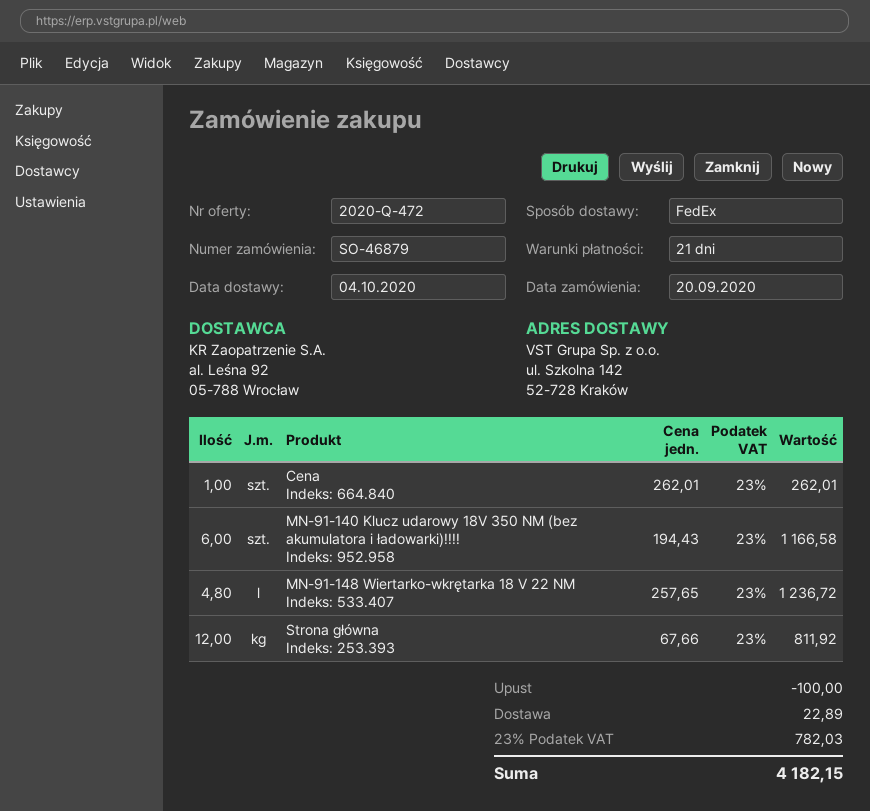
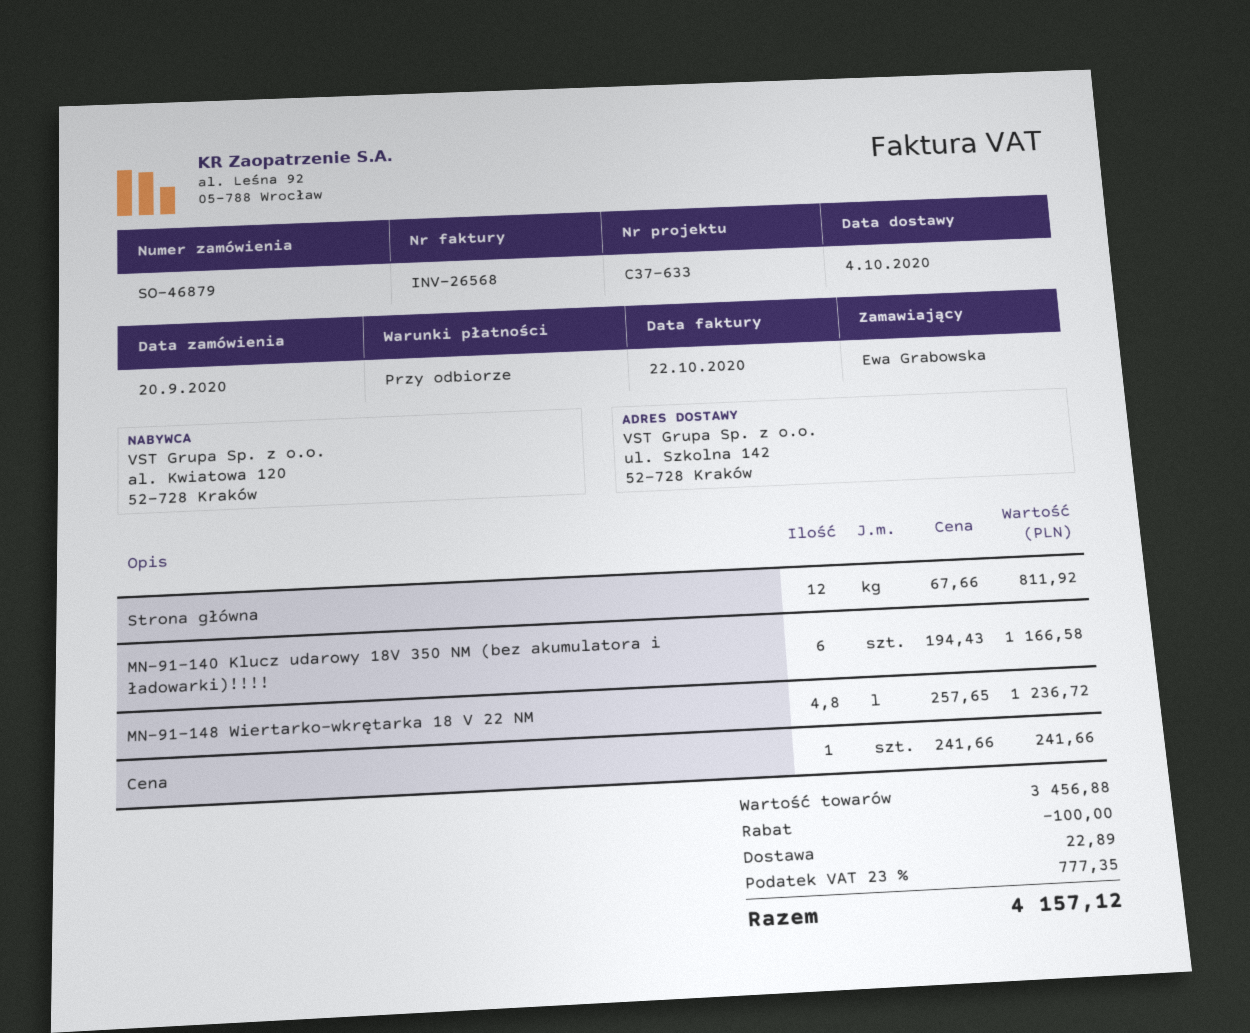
payment terms: 21 days -> on receipt
Cena: 1 x 262.01 = 262.01 -> 1 x 241.66 = 241.66
tax: 23% = 782.03 -> 23% = 777.35
total: 4182.15 -> 4157.12

